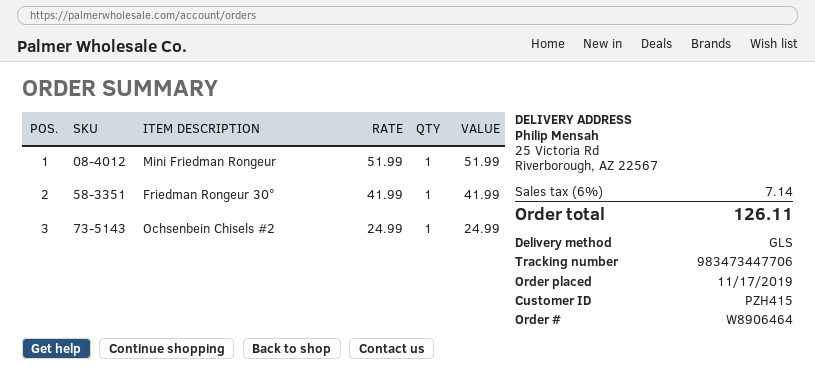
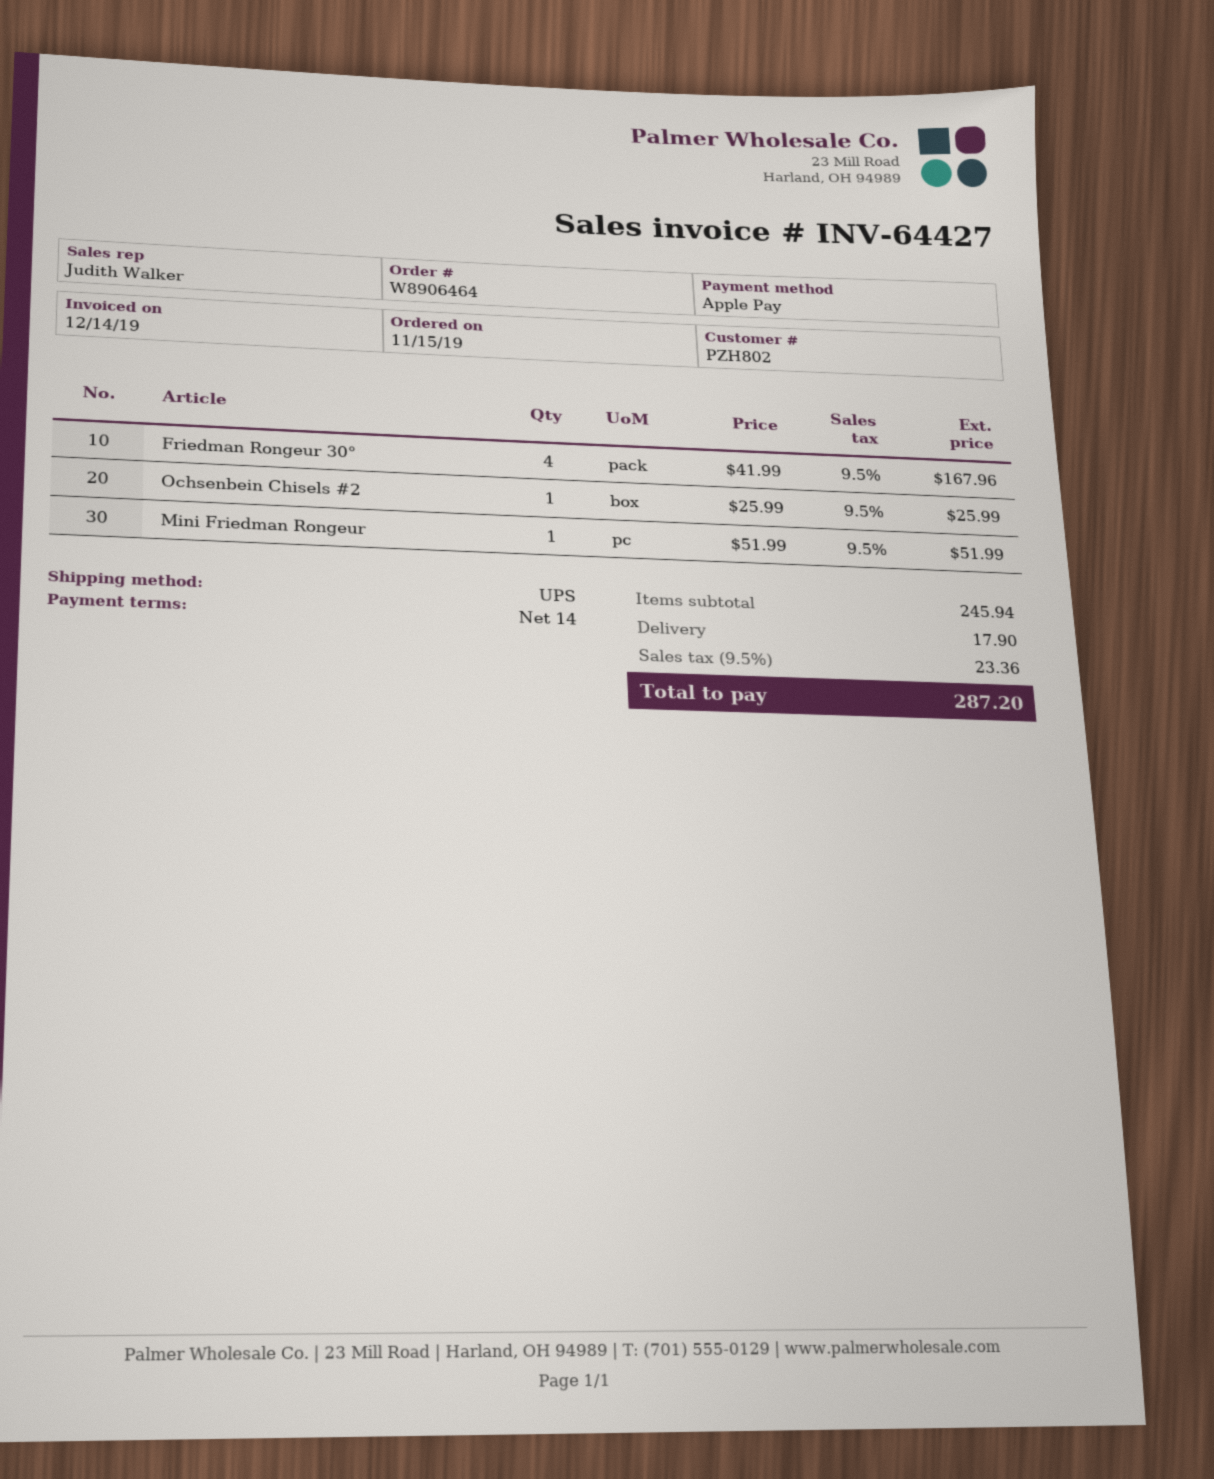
order date: 2019-11-17 -> 2019-11-15
customer number: PZH415 -> PZH802
shipping method: GLS -> UPS
Friedman Rongeur 30°: 1 x 41.99 = 41.99 -> 4 x 41.99 = 167.96
Ochsenbein Chisels #2: 1 x 24.99 = 24.99 -> 1 x 25.99 = 25.99
shipping: none -> 17.90
tax: 6% = 7.14 -> 9.5% = 23.36
total: 126.11 -> 287.20

